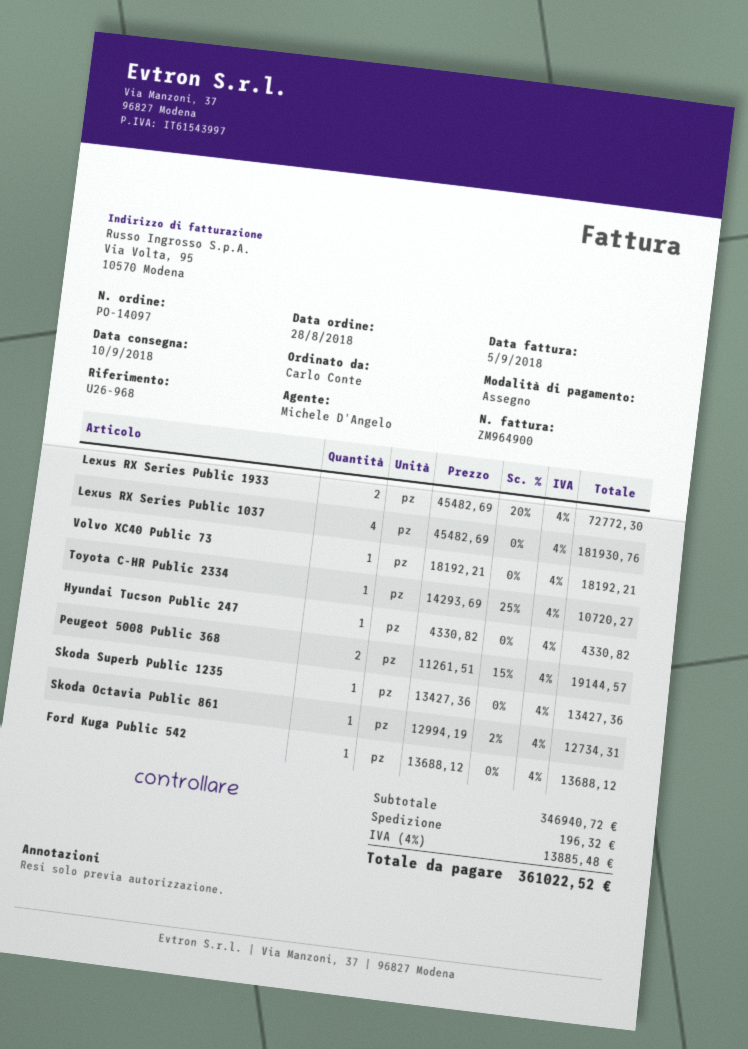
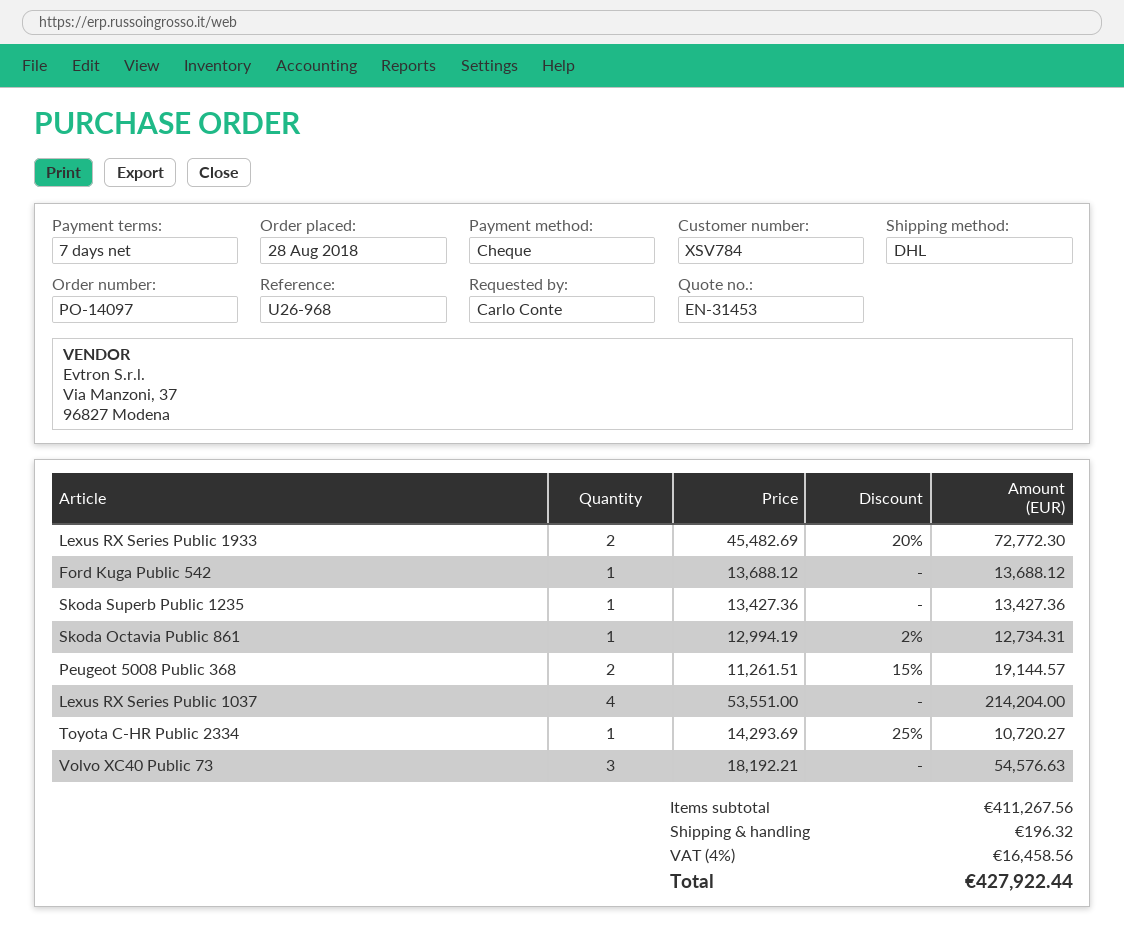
Lexus RX Series Public 1037: 4 x 45482.69 = 181930.76 -> 4 x 53551.00 = 214204.00
Volvo XC40 Public 73: 1 x 18192.21 = 18192.21 -> 3 x 18192.21 = 54576.63
Hyundai Tucson Public 247: 1 x 4330.82 = 4330.82 -> none
subtotal: 346940.72 -> 411267.56
tax: 4% = 13885.48 -> 4% = 16458.56
total: 361022.52 -> 427922.44

